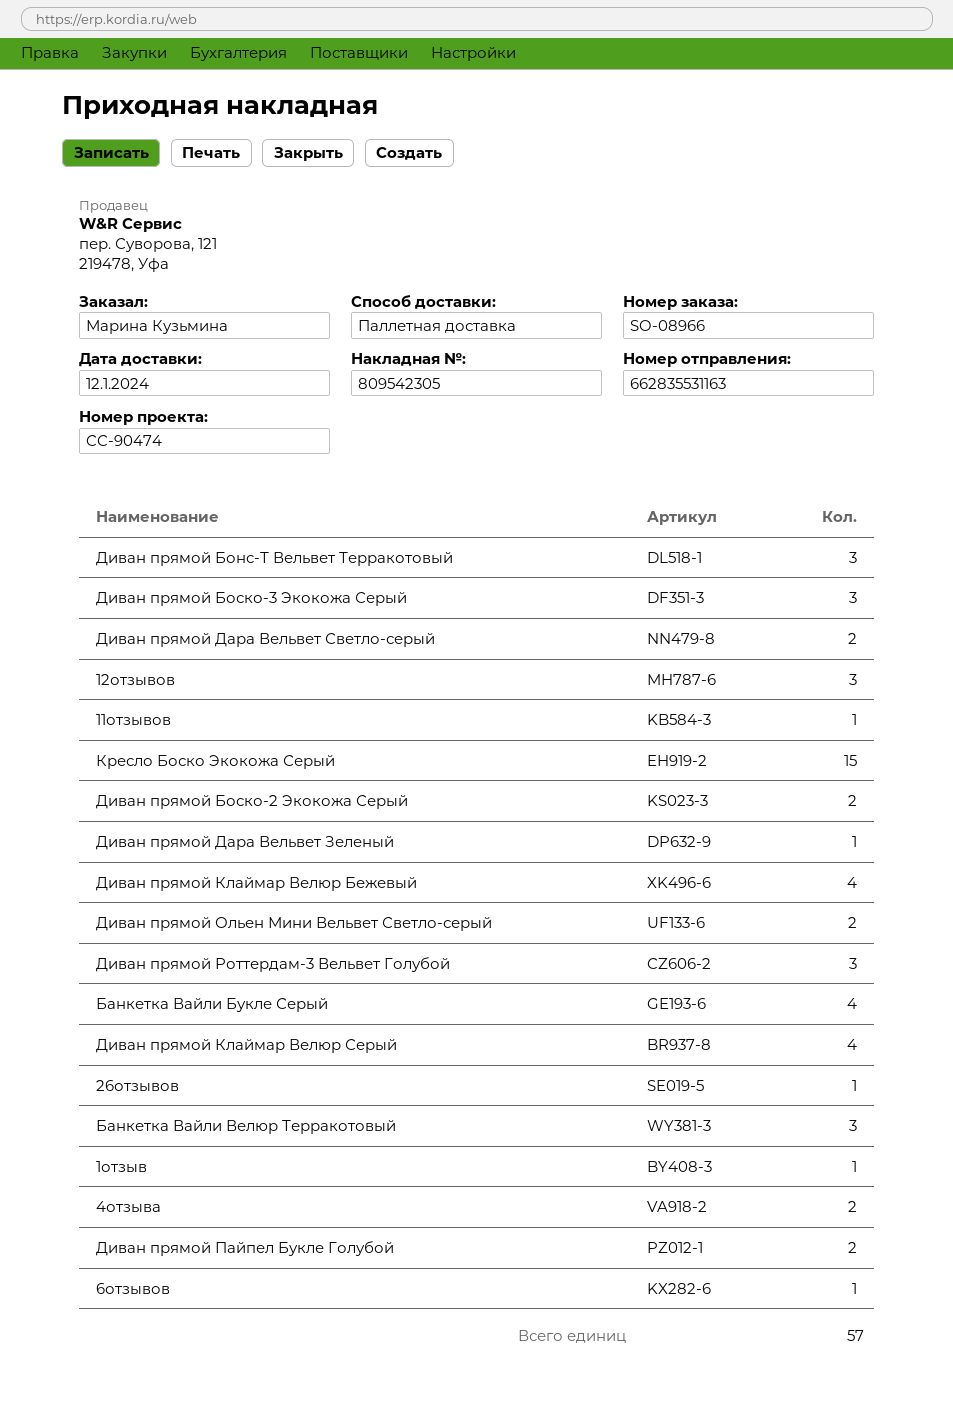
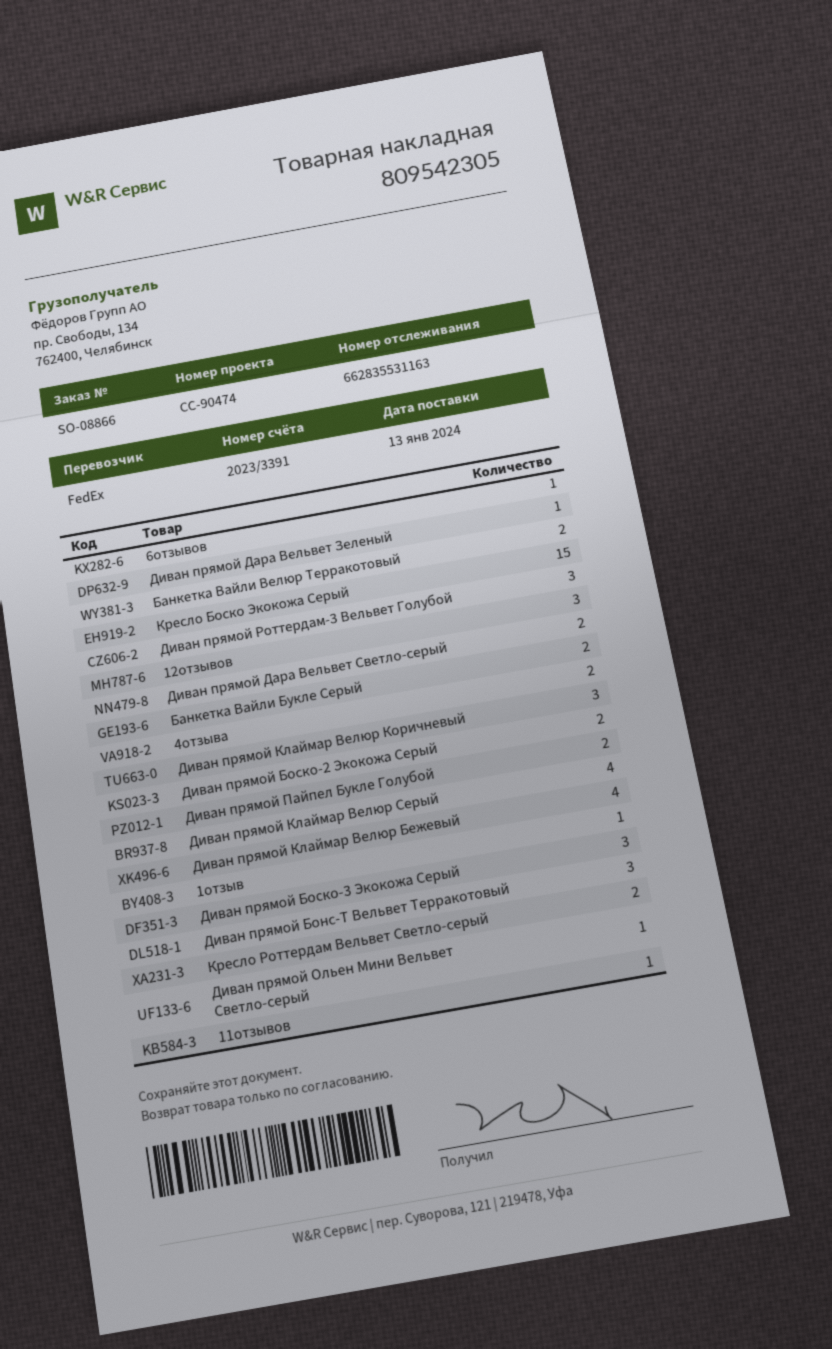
order number: SO-08966 -> SO-08866
delivery date: 2024-01-12 -> 2024-01-13
shipping method: pallet freight -> FedEx
Диван прямой Ольен Мини Вельвет Светло-серый: 2 -> 1
Банкетка Вайли Букле Серый: 4 -> 2
26отзывов: 1 -> none
Банкетка Вайли Велюр Терракотовый: 3 -> 2
Диван прямой Клаймар Велюр Коричневый: none -> 3
Кресло Роттердам Вельвет Светло-серый: none -> 2

